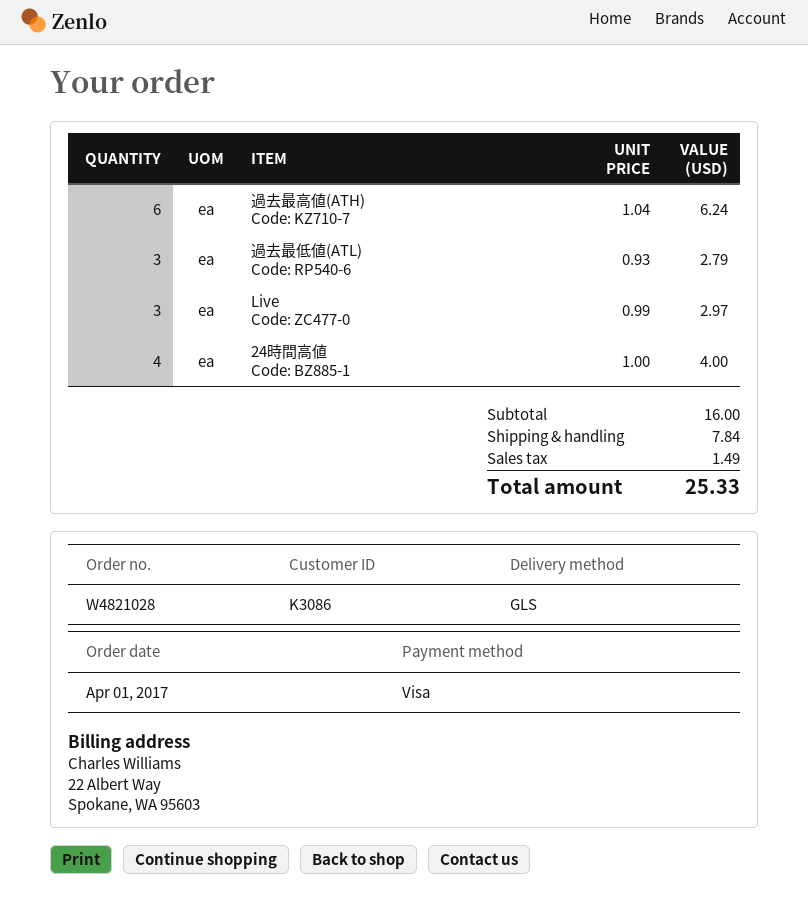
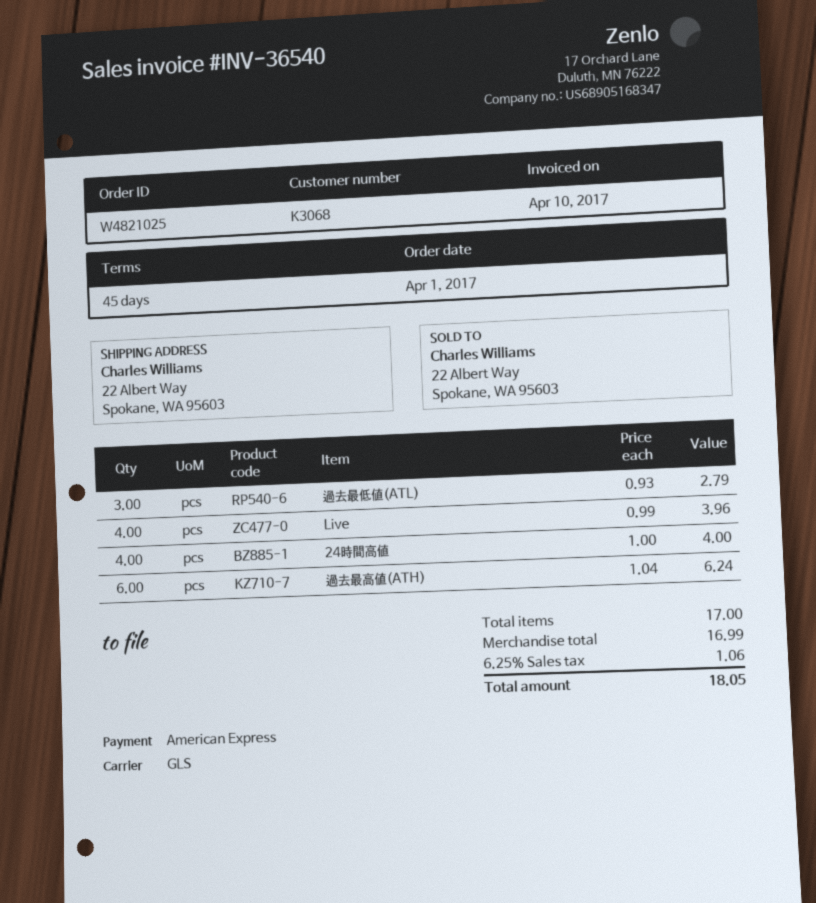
order number: W4821028 -> W4821025
customer number: K3086 -> K3068
payment method: Visa -> American Express
Live: 3 x 0.99 = 2.97 -> 4 x 0.99 = 3.96
subtotal: 16.00 -> 16.99
shipping: 7.84 -> none
tax: 1.49 -> 1.06
total: 25.33 -> 18.05

